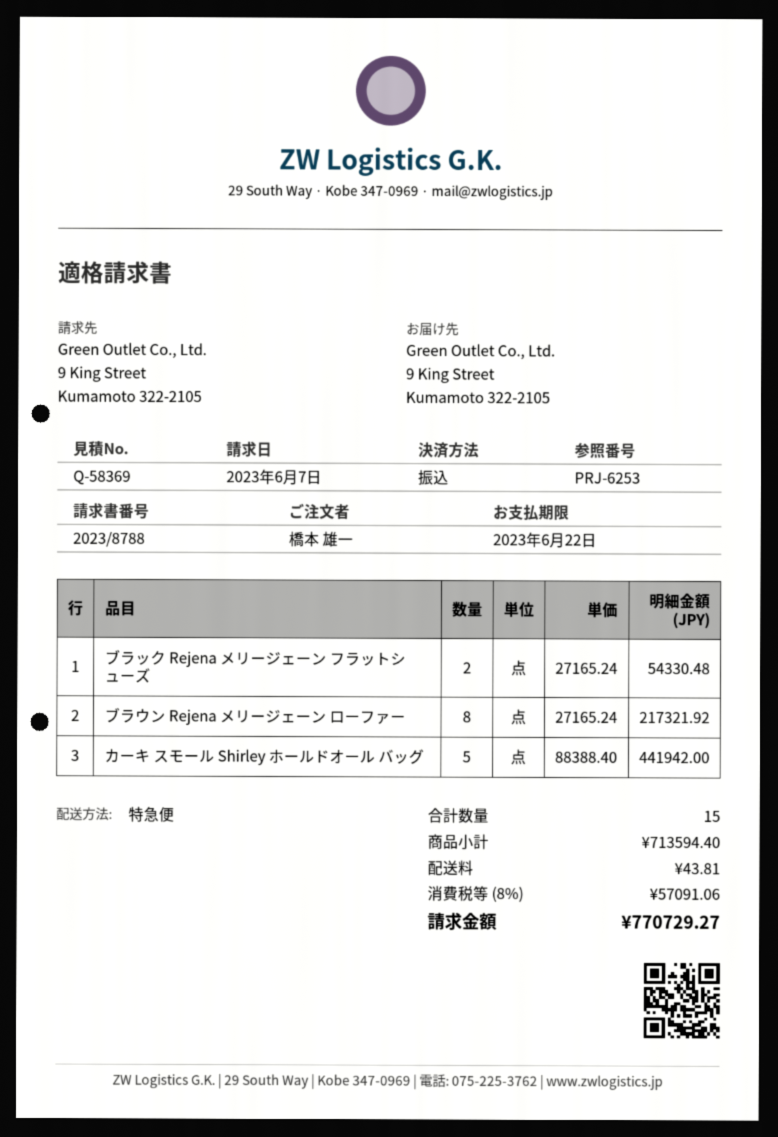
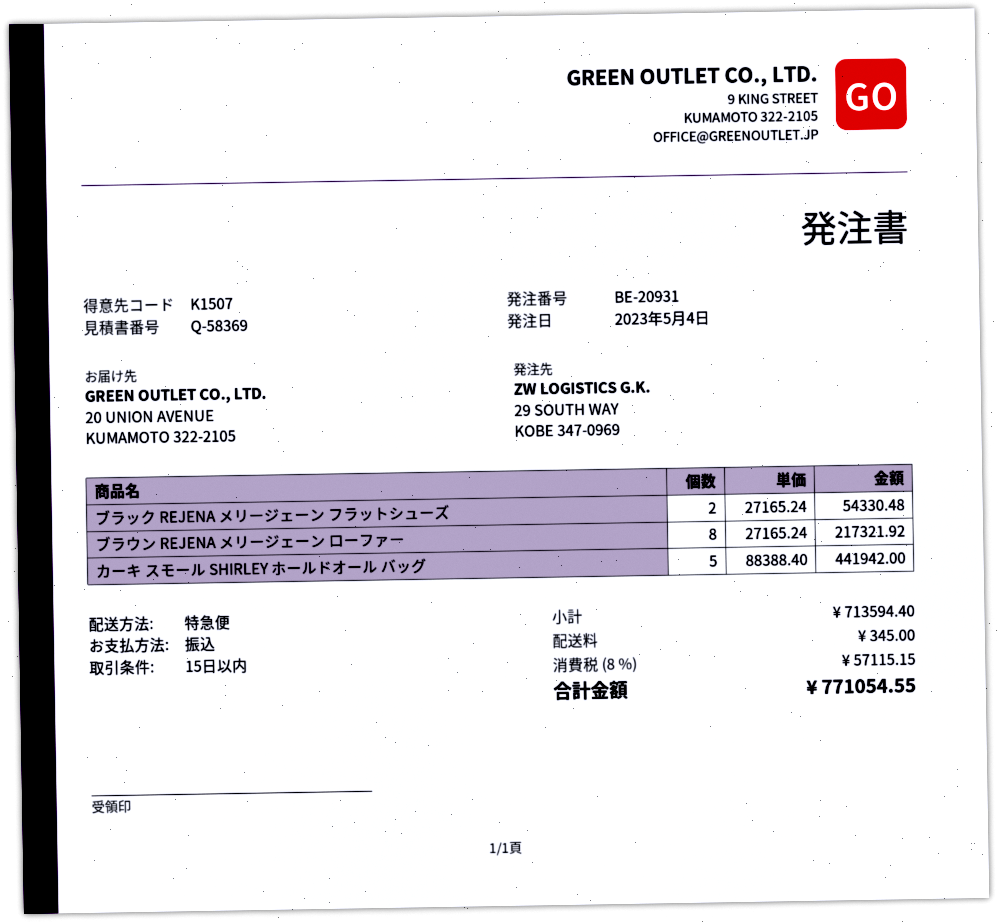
ship to: 9 King Street, Kumamoto 322-2105 -> 20 UNION AVENUE, KUMAMOTO 322-2105
shipping: 43.81 -> 345.00
tax: 8% = 57091.06 -> 8% = 57115.15
total: 770729.27 -> 771054.55

